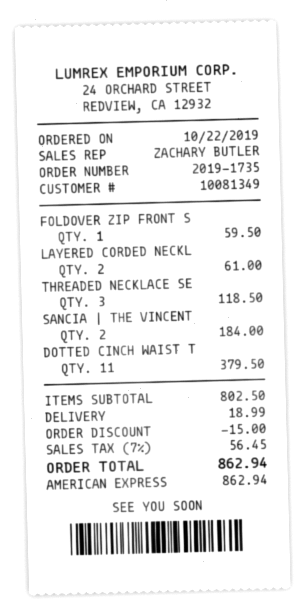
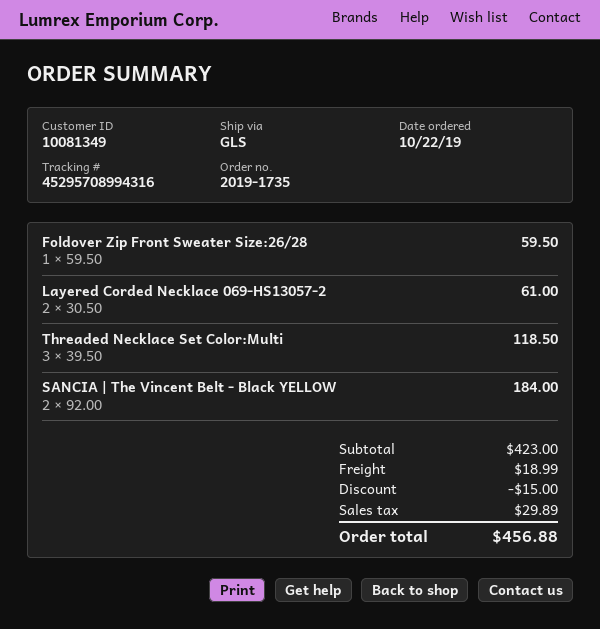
DOTTED CINCH WAIST T: 11 for 379.50 -> none
subtotal: 802.50 -> 423.00
tax: 56.45 -> 29.89
total: 862.94 -> 456.88

